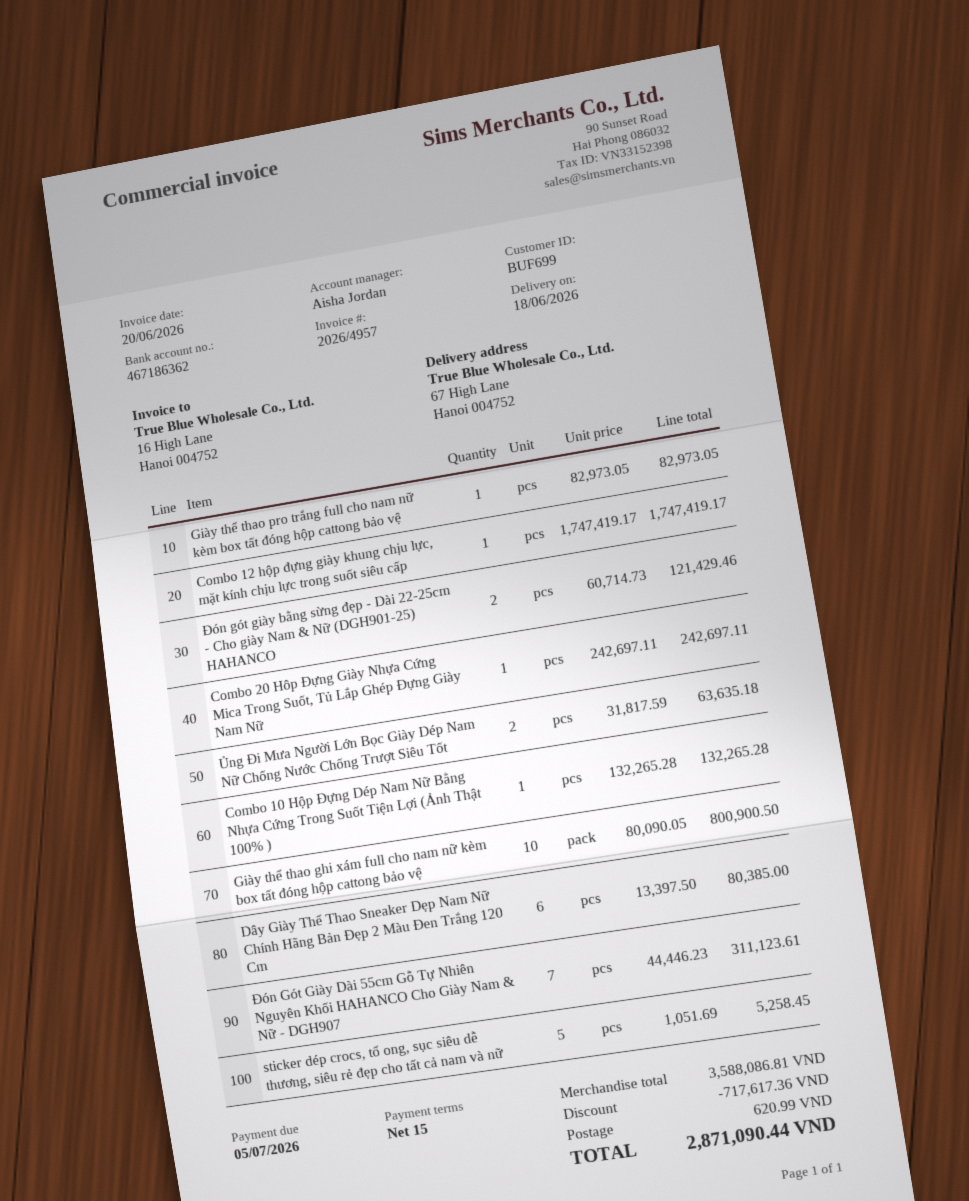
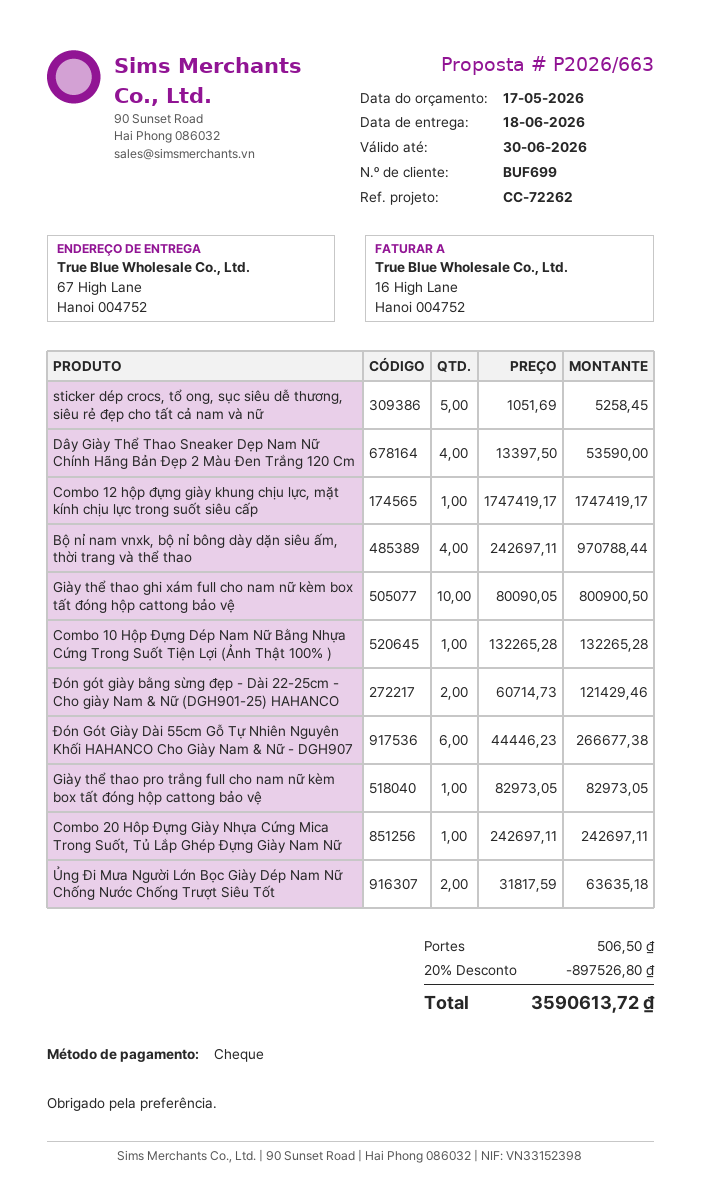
Dây Giày Thể Thao Sneaker Dẹp Nam Nữ Chính Hãng Bản Đẹp 2 Màu Đen Trắng 120 Cm: 6 x 13397.50 = 80385.00 -> 4 x 13397.50 = 53590.00
Đón Gót Giày Dài 55cm Gỗ Tự Nhiên Nguyên Khối HAHANCO Cho Giày Nam & Nữ - DGH907: 7 x 44446.23 = 311123.61 -> 6 x 44446.23 = 266677.38
Bộ nỉ nam vnxk, bộ nỉ bông dày dặn siêu ấm, thời trang và thể thao: none -> 4 x 242697.11 = 970788.44
discount: 717617.36 -> 897526.80
shipping: 620.99 -> 506.50
total: 2871090.44 -> 3590613.72

